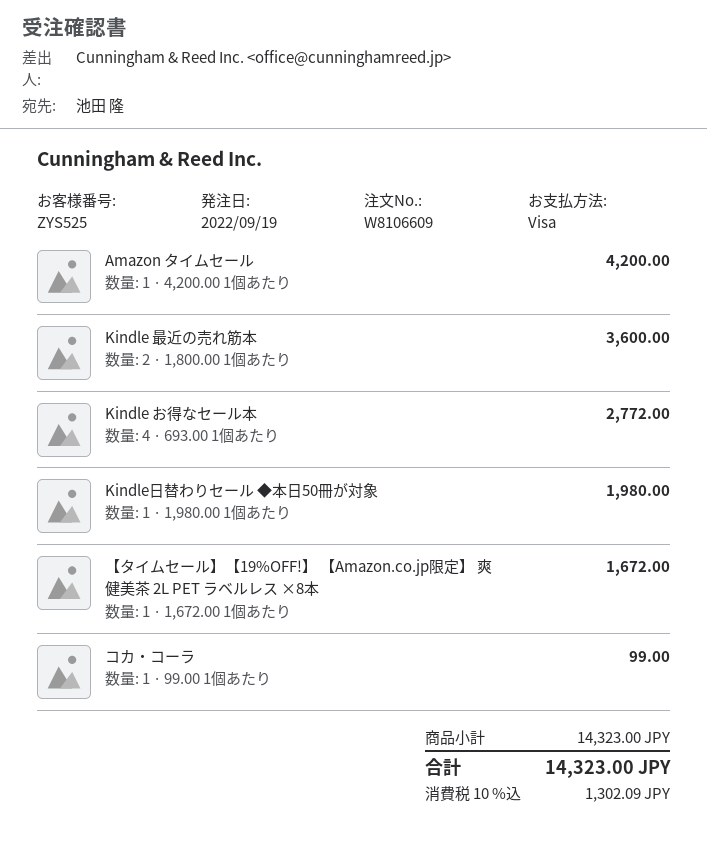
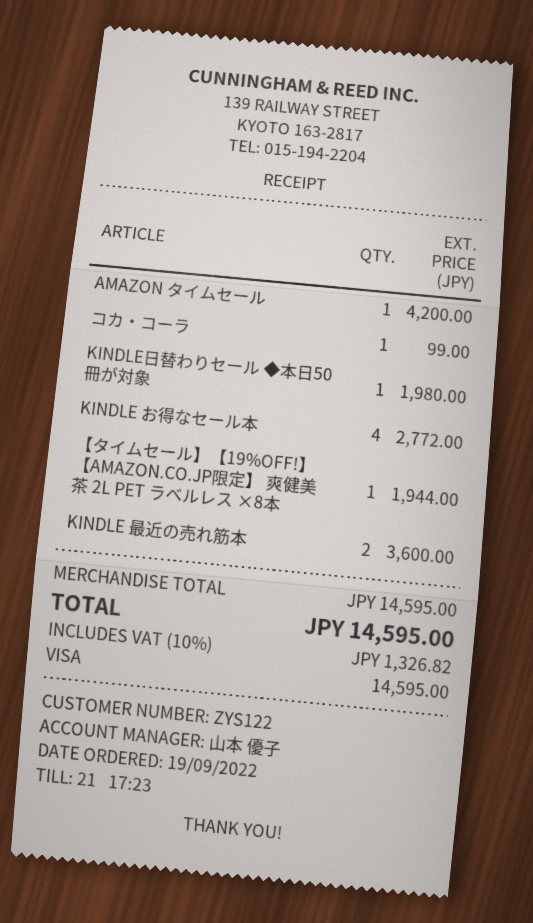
customer number: ZYS525 -> ZYS122
【タイムセール】【19%OFF!】 【Amazon.co.jp限定】 爽健美茶 2L PET ラベルレス ×8本: 1 for 1672.00 -> 1 for 1944.00
subtotal: 14323.00 -> 14595.00
tax: 10% = 1302.09 -> 10% = 1326.82
total: 14323.00 -> 14595.00

